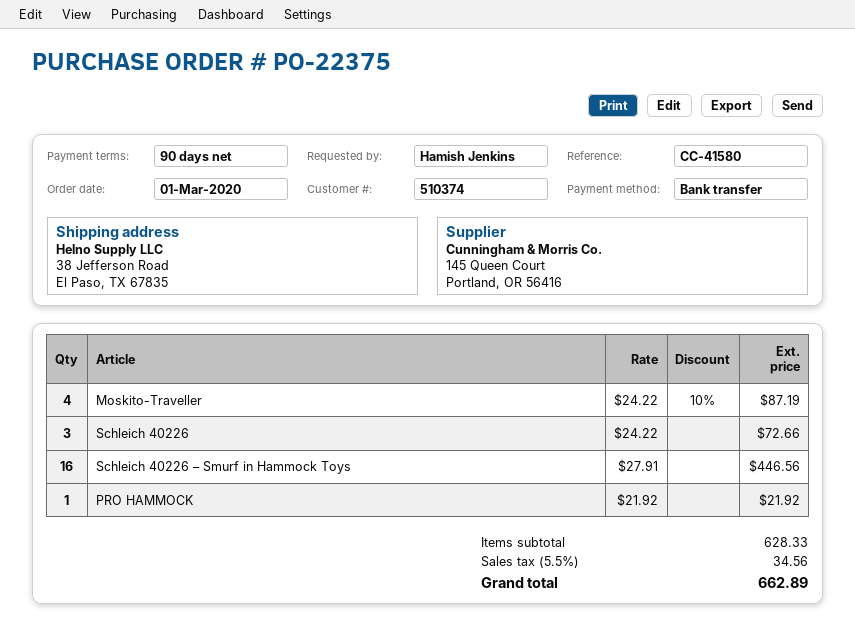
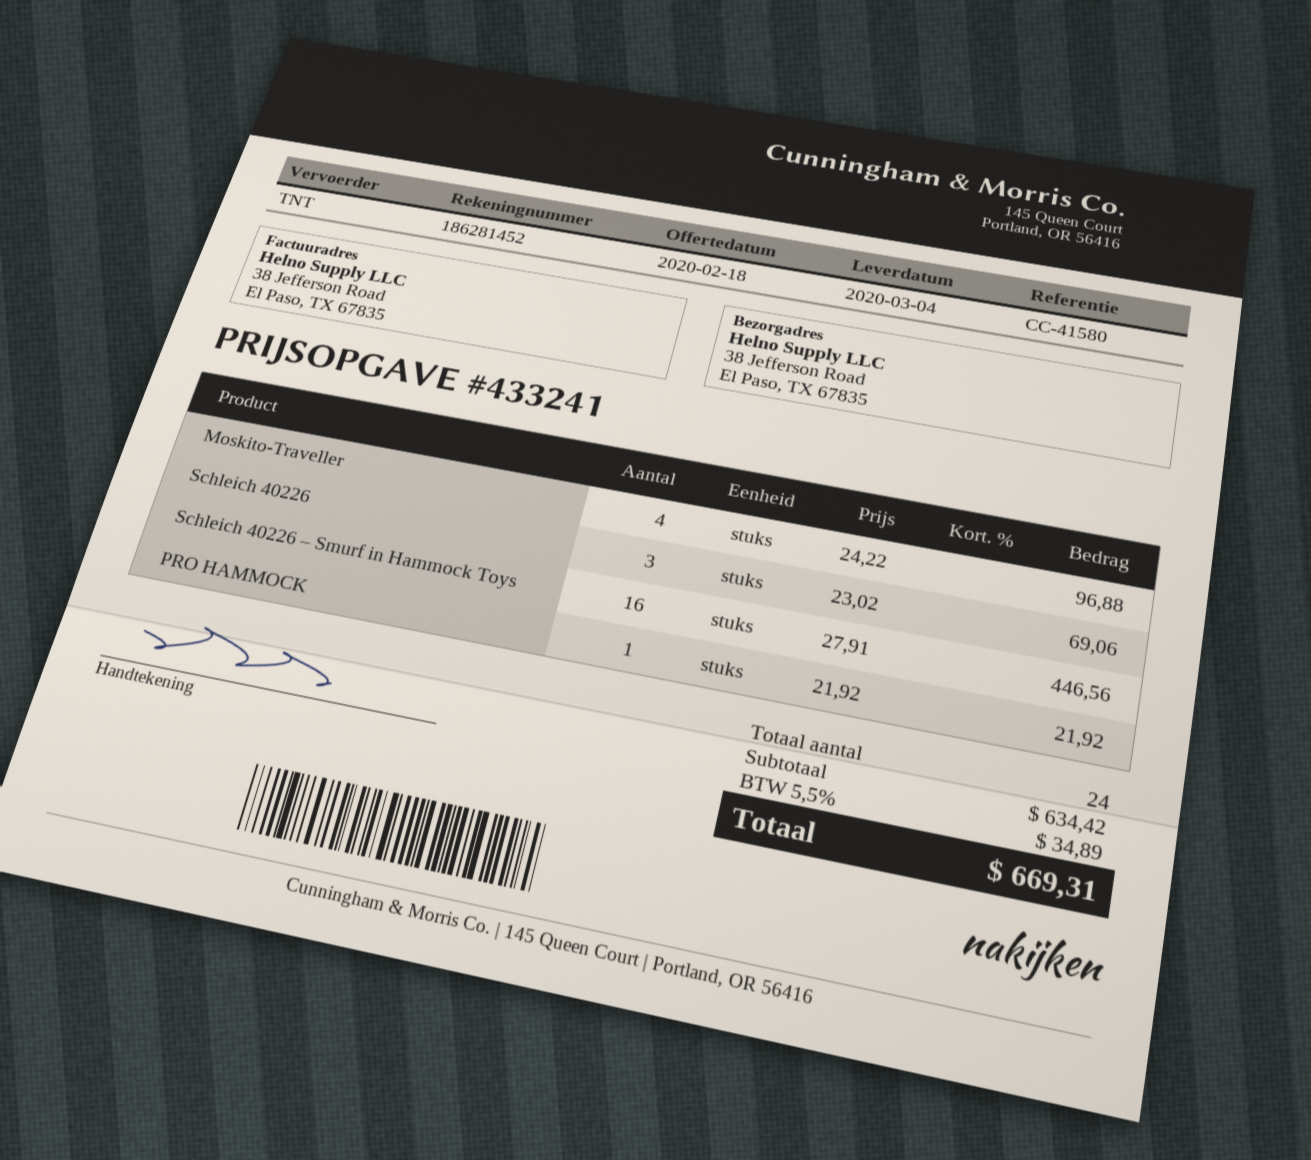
Moskito-Traveller: 4 x 24.22 - 10% = 87.19 -> 4 x 24.22 = 96.88
Schleich 40226: 3 x 24.22 = 72.66 -> 3 x 23.02 = 69.06
subtotal: 628.33 -> 634.42
tax: 5.5% = 34.56 -> 5.5% = 34.89
total: 662.89 -> 669.31

